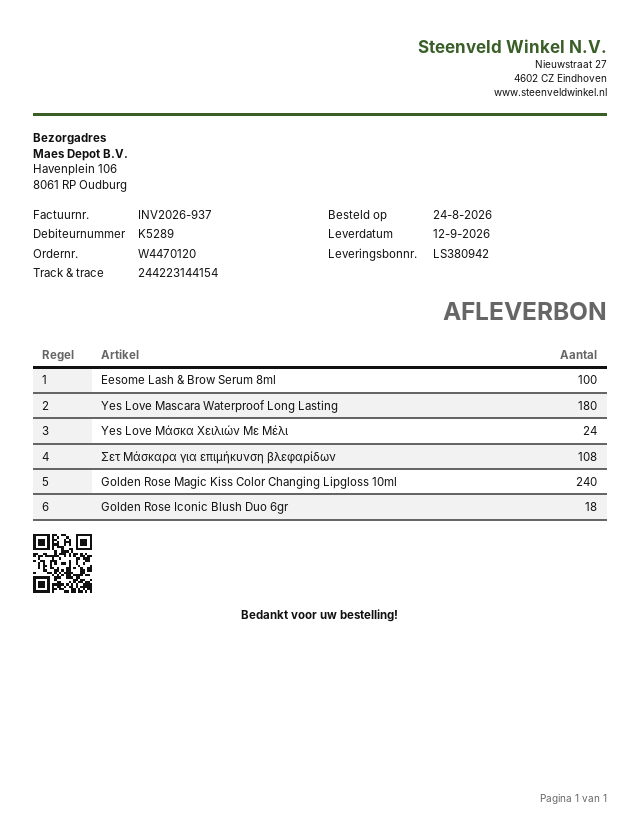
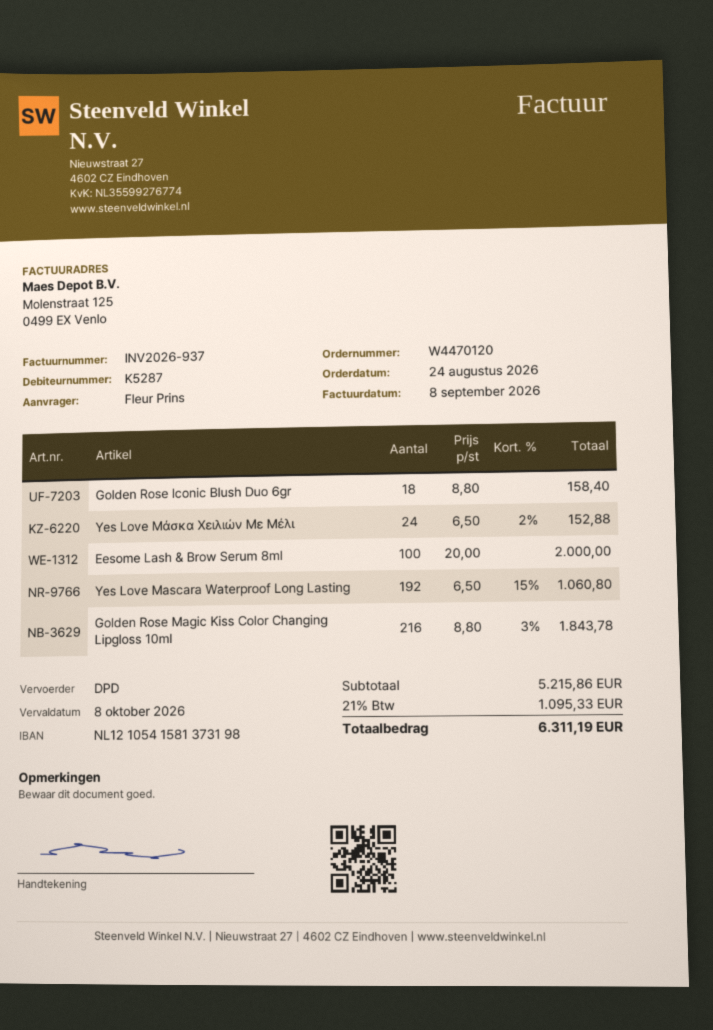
customer number: K5289 -> K5287
Yes Love Mascara Waterproof Long Lasting: 180 -> 192
Σετ Μάσκαρα για επιμήκυνση βλεφαρίδων: 108 -> none
Golden Rose Magic Kiss Color Changing Lipgloss 10ml: 240 -> 216

